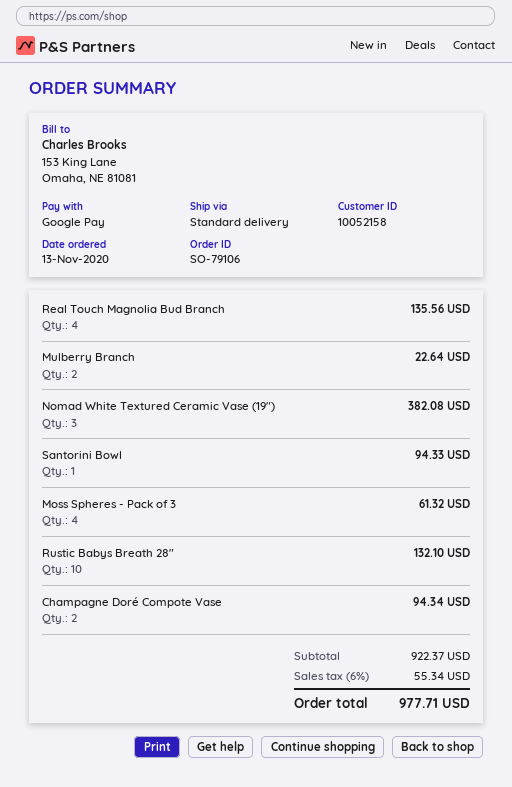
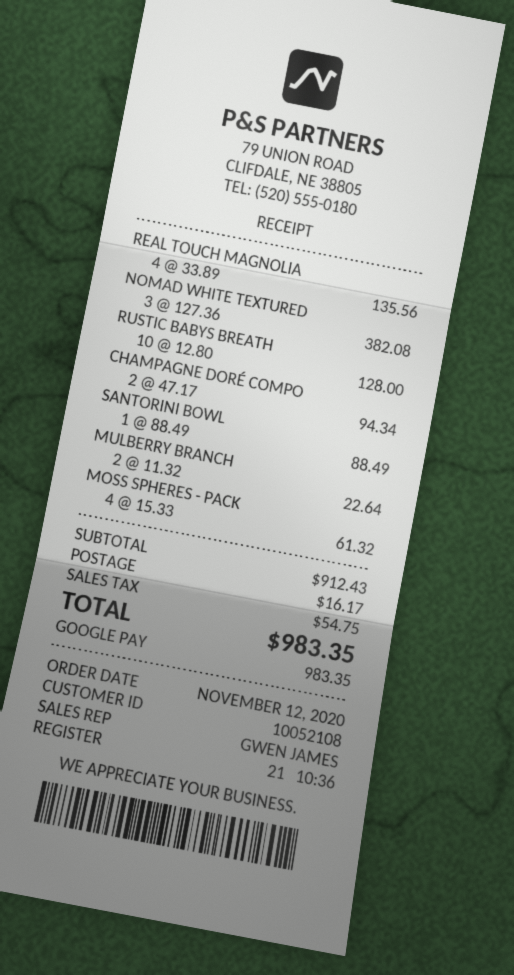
order date: 2020-11-13 -> 2020-11-12
customer number: 10052158 -> 10052108
Santorini Bowl: 1 for 94.33 -> 1 for 88.49
Rustic Babys Breath 28": 10 for 132.10 -> 10 for 128.00
subtotal: 922.37 -> 912.43
shipping: none -> 16.17
tax: 55.34 -> 54.75
total: 977.71 -> 983.35

